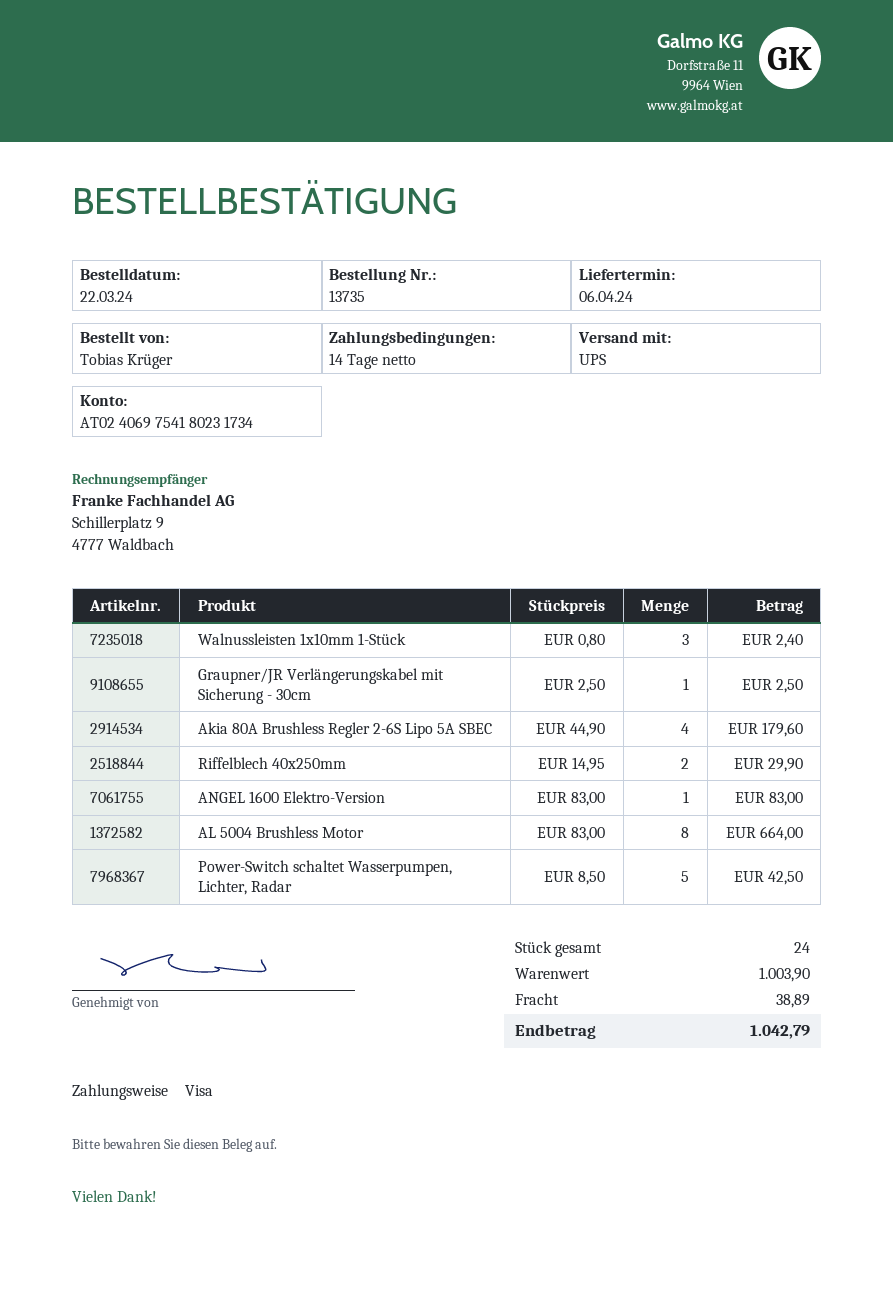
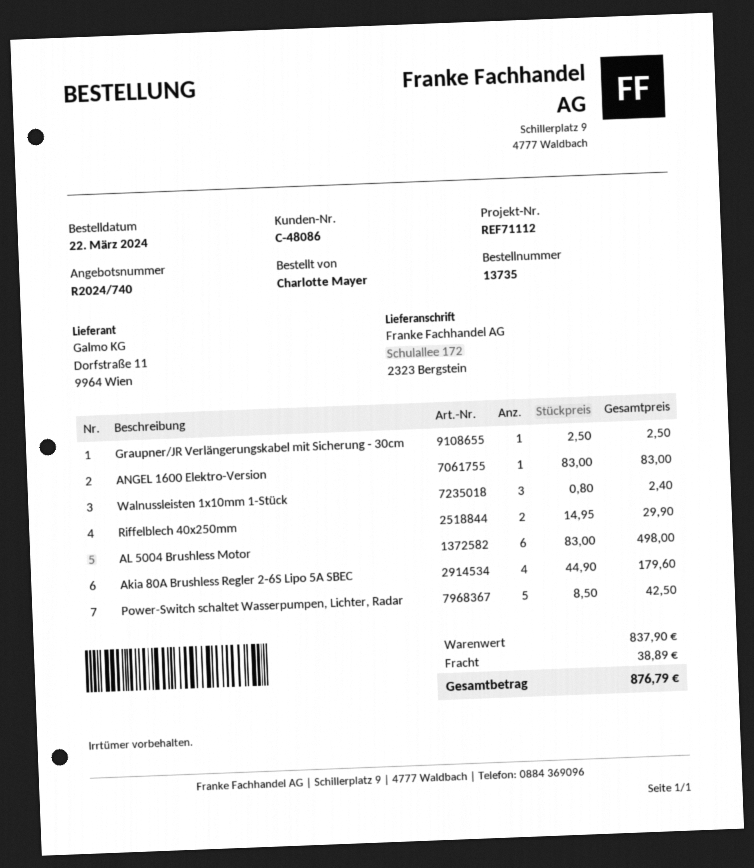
ordered by: Tobias Krüger -> Charlotte Mayer
AL 5004 Brushless Motor: 8 x 83.00 = 664.00 -> 6 x 83.00 = 498.00
subtotal: 1003.90 -> 837.90
total: 1042.79 -> 876.79

